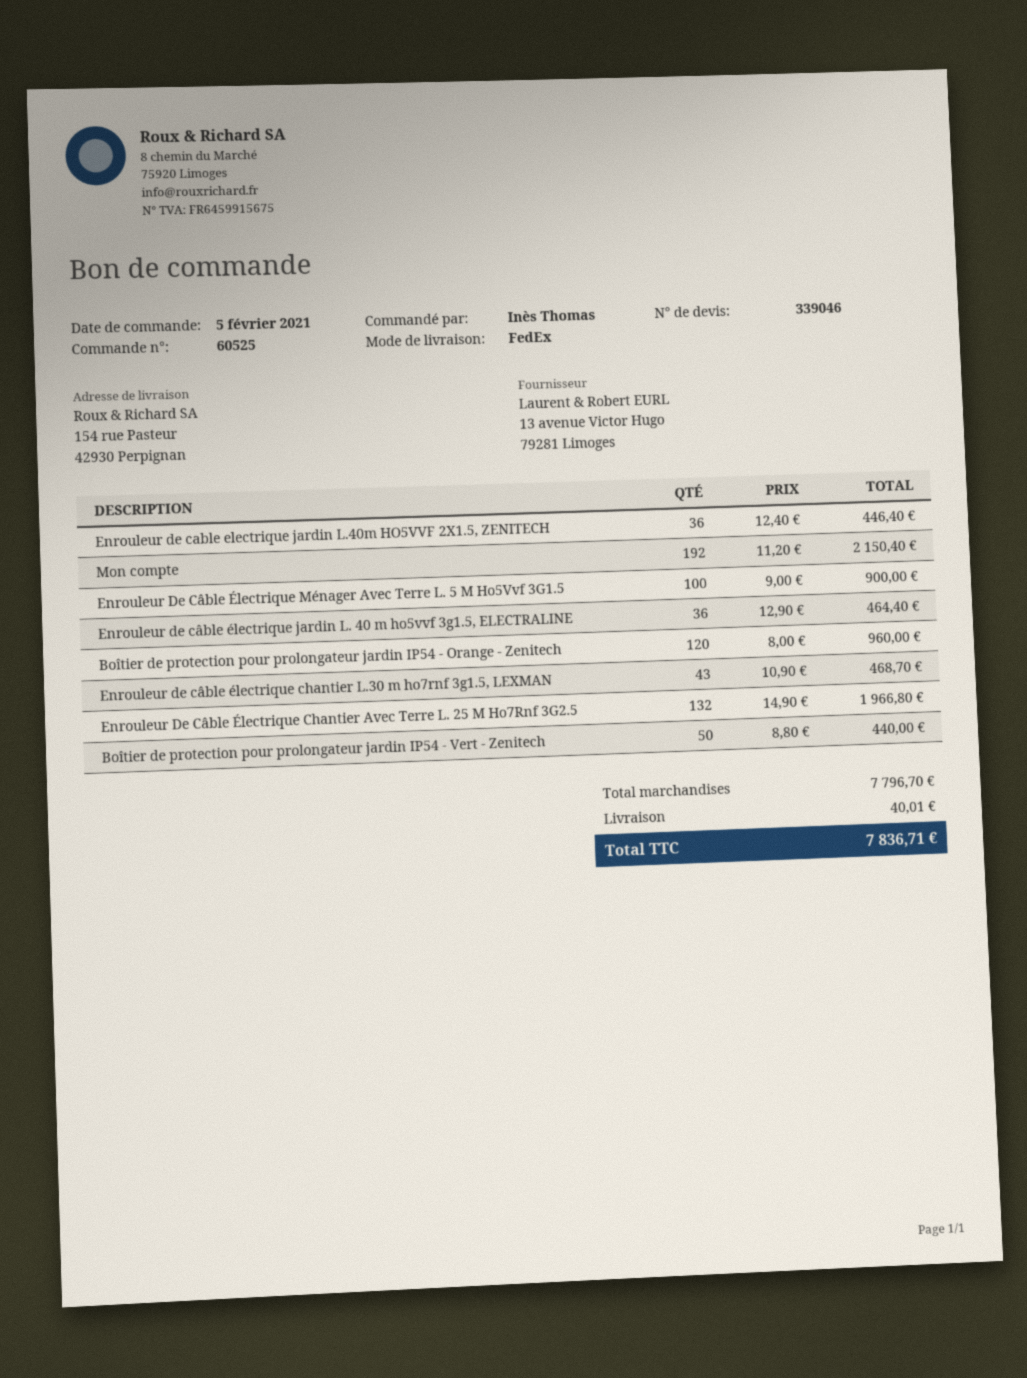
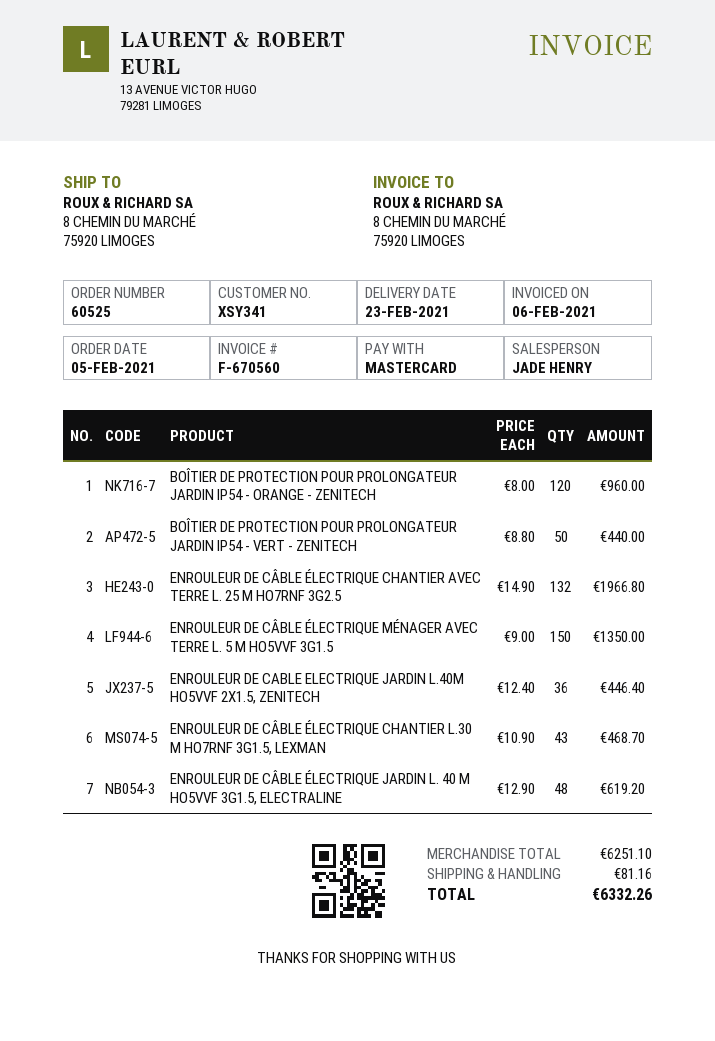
ship to: 154 rue Pasteur, 42930 Perpignan -> 8 CHEMIN DU MARCHÉ, 75920 LIMOGES
Mon compte: 192 x 11.20 = 2150.40 -> none
Enrouleur De Câble Électrique Ménager Avec Terre L. 5 M Ho5Vvf 3G1.5: 100 x 9.00 = 900.00 -> 150 x 9.00 = 1350.00
Enrouleur de câble électrique jardin L. 40 m ho5vvf 3g1.5, ELECTRALINE: 36 x 12.90 = 464.40 -> 48 x 12.90 = 619.20
subtotal: 7796.70 -> 6251.10
shipping: 40.01 -> 81.16
total: 7836.71 -> 6332.26

